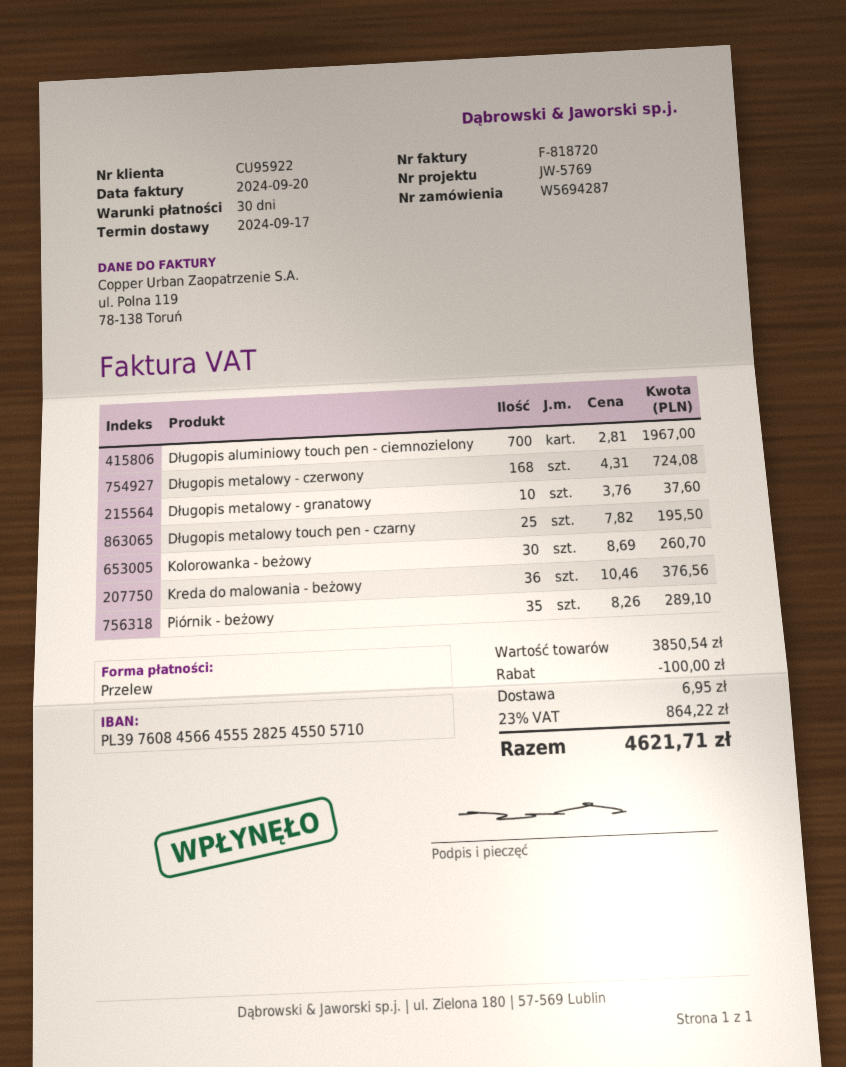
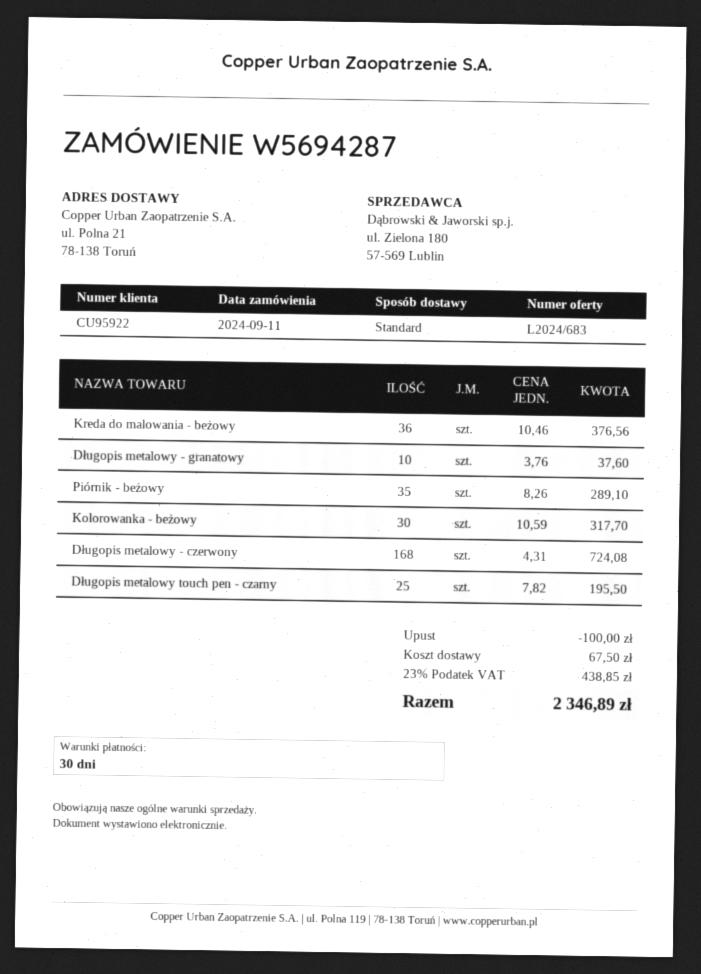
Długopis aluminiowy touch pen - ciemnozielony: 700 x 2.81 = 1967.00 -> none
Kolorowanka - beżowy: 30 x 8.69 = 260.70 -> 30 x 10.59 = 317.70
shipping: 6.95 -> 67.50
tax: 23% = 864.22 -> 23% = 438.85
total: 4621.71 -> 2346.89

